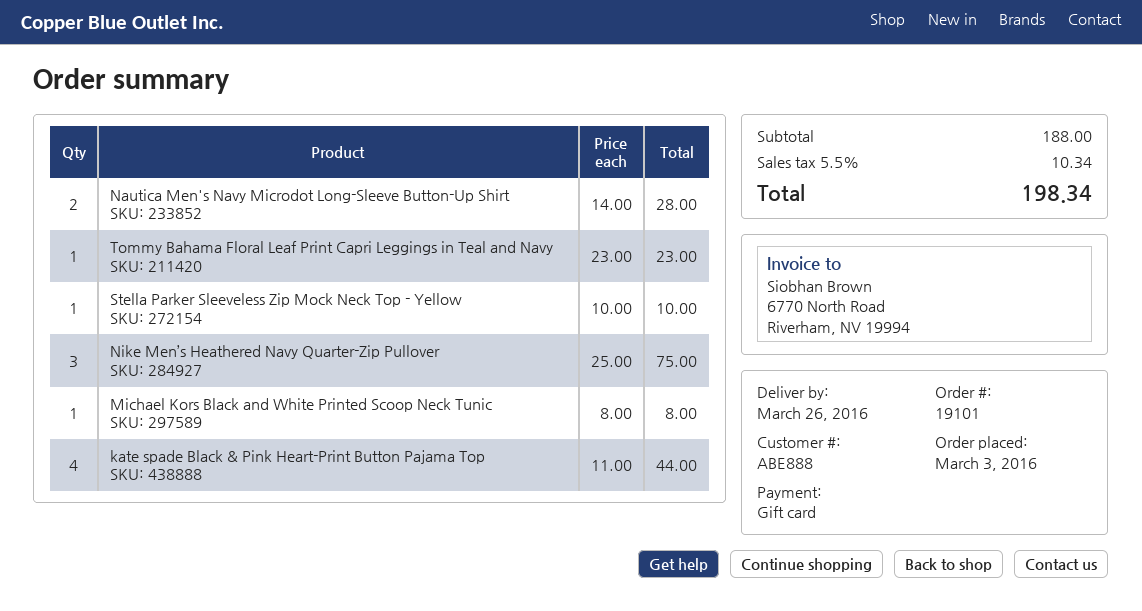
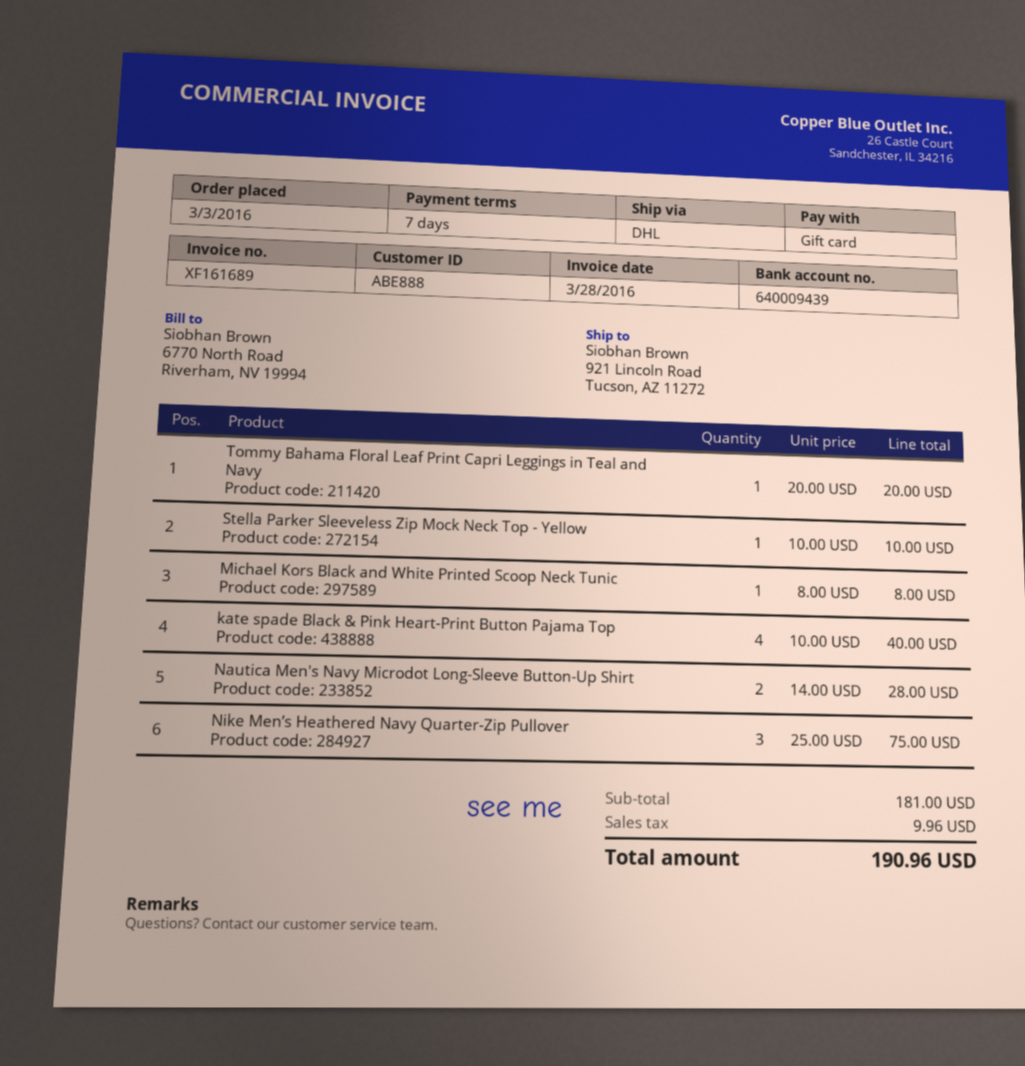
Tommy Bahama Floral Leaf Print Capri Leggings in Teal and Navy: 1 x 23.00 = 23.00 -> 1 x 20.00 = 20.00
kate spade Black & Pink Heart-Print Button Pajama Top: 4 x 11.00 = 44.00 -> 4 x 10.00 = 40.00
subtotal: 188.00 -> 181.00
tax: 10.34 -> 9.96
total: 198.34 -> 190.96

